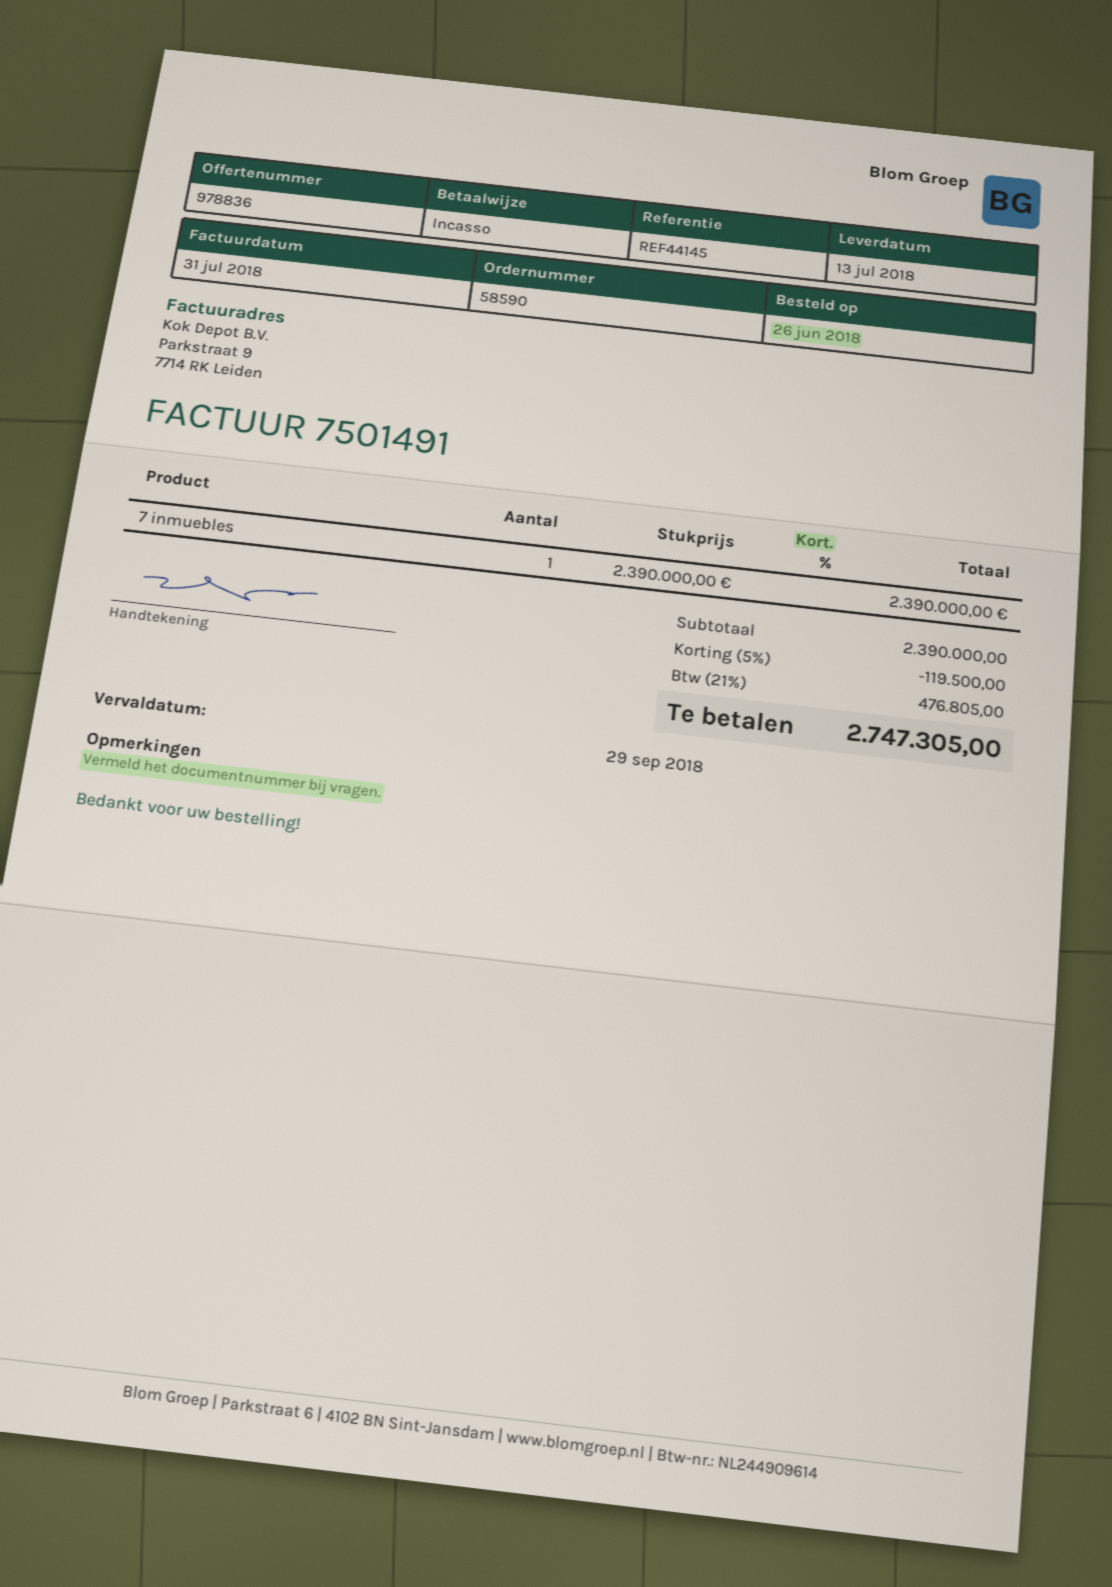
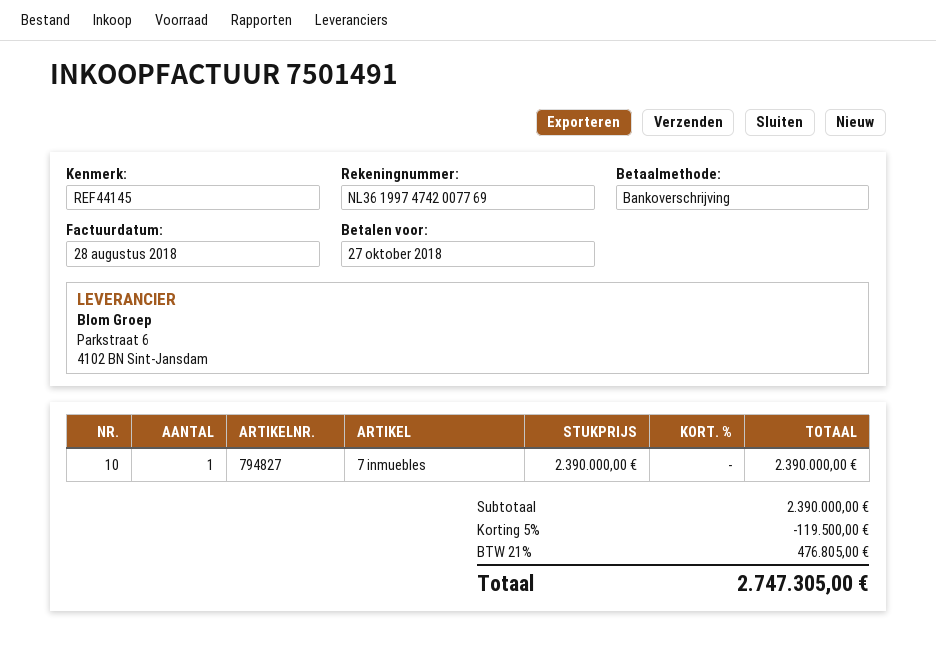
invoice date: 2018-07-31 -> 2018-08-28
due date: 2018-09-29 -> 2018-10-27
payment method: direct debit -> bank transfer

